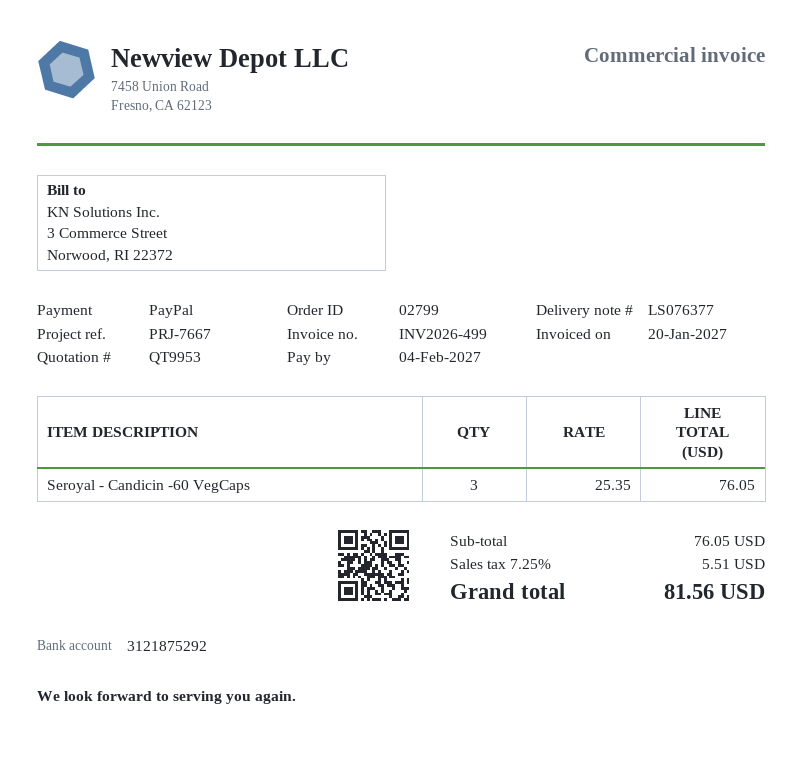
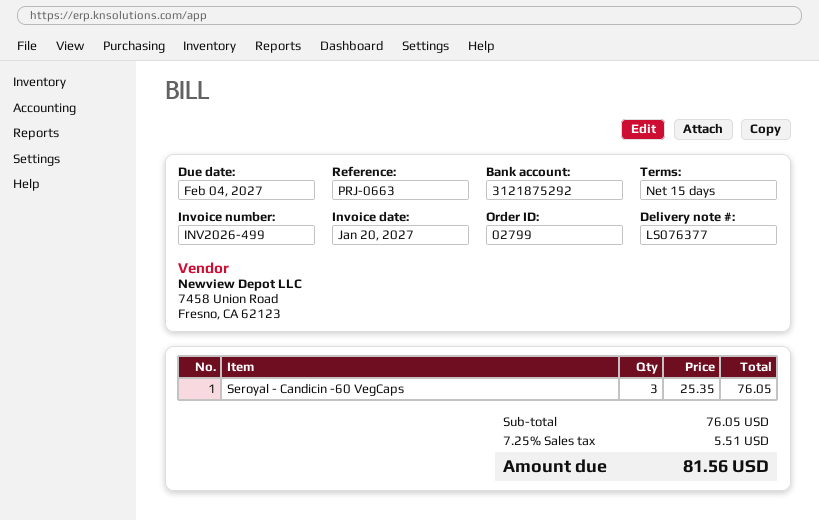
reference: PRJ-7667 -> PRJ-0663

